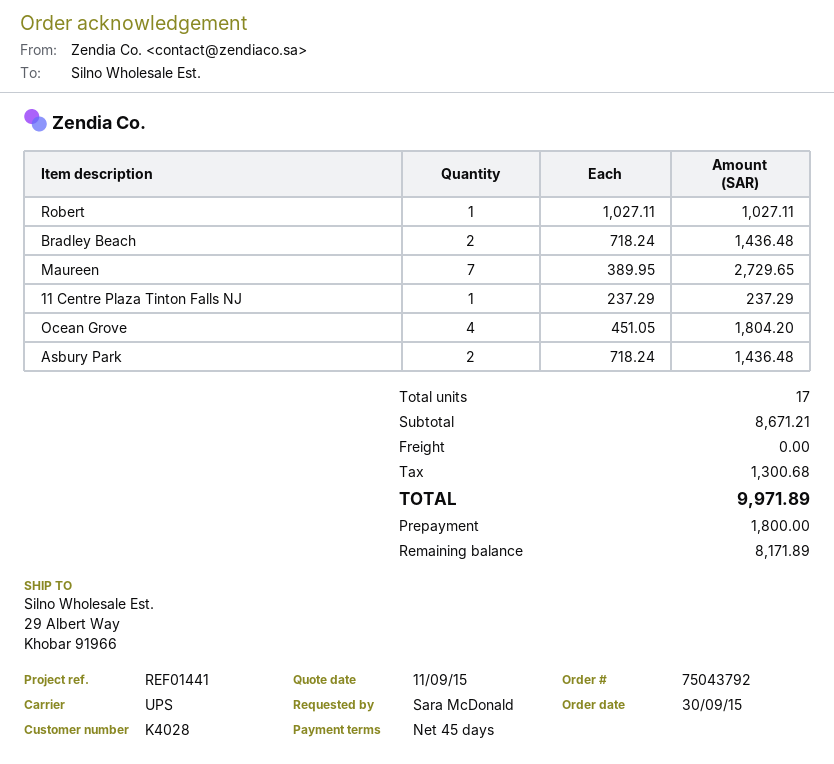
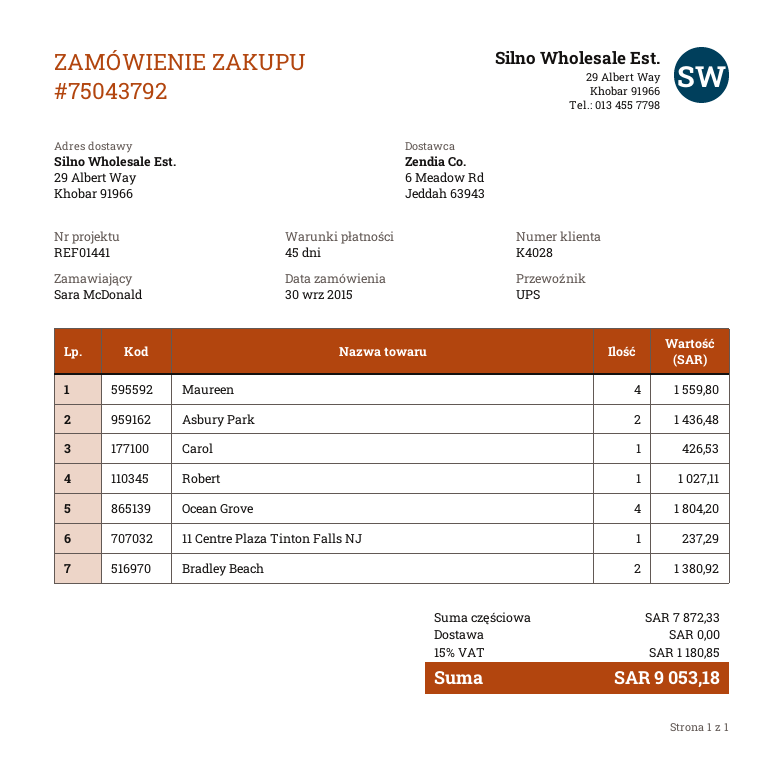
Bradley Beach: 2 for 1436.48 -> 2 for 1380.92
Maureen: 7 for 2729.65 -> 4 for 1559.80
Carol: none -> 1 for 426.53
subtotal: 8671.21 -> 7872.33
tax: 1300.68 -> 1180.85
total: 9971.89 -> 9053.18

